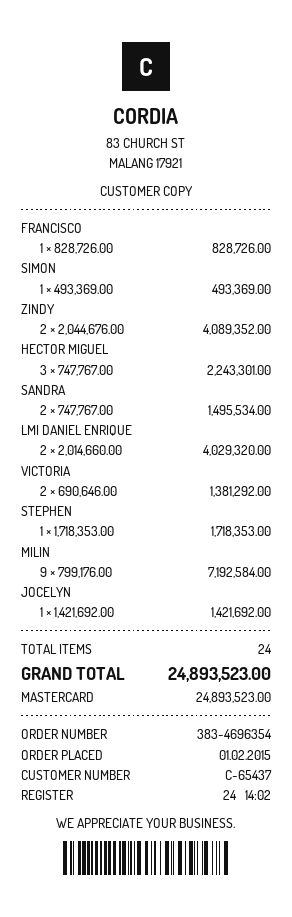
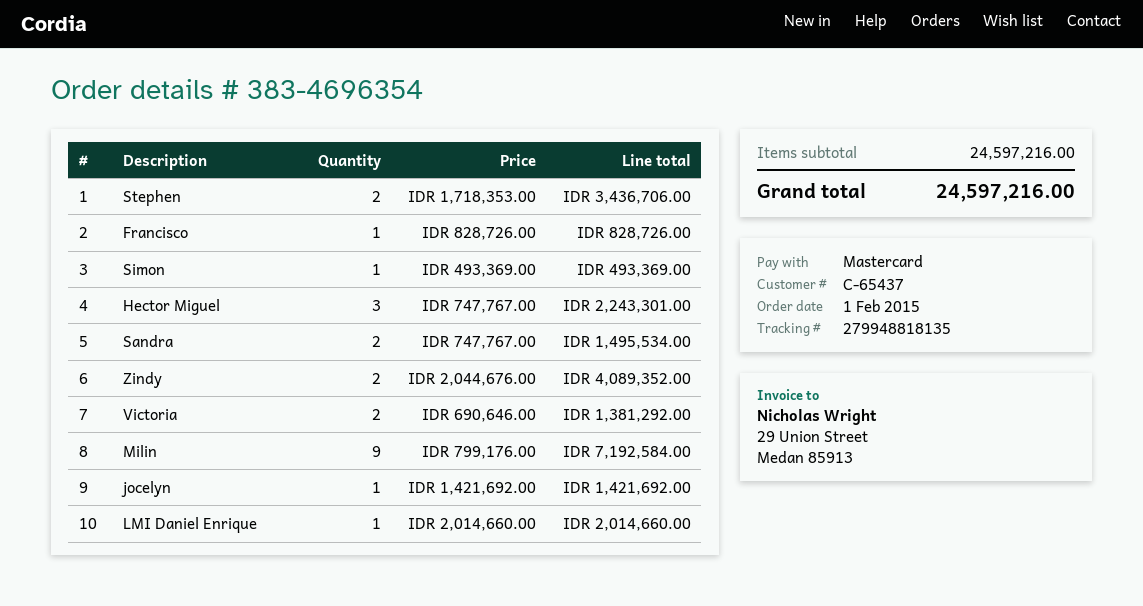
LMI DANIEL ENRIQUE: 2 x 2014660.00 = 4029320.00 -> 1 x 2014660.00 = 2014660.00
STEPHEN: 1 x 1718353.00 = 1718353.00 -> 2 x 1718353.00 = 3436706.00
total: 24893523.00 -> 24597216.00

